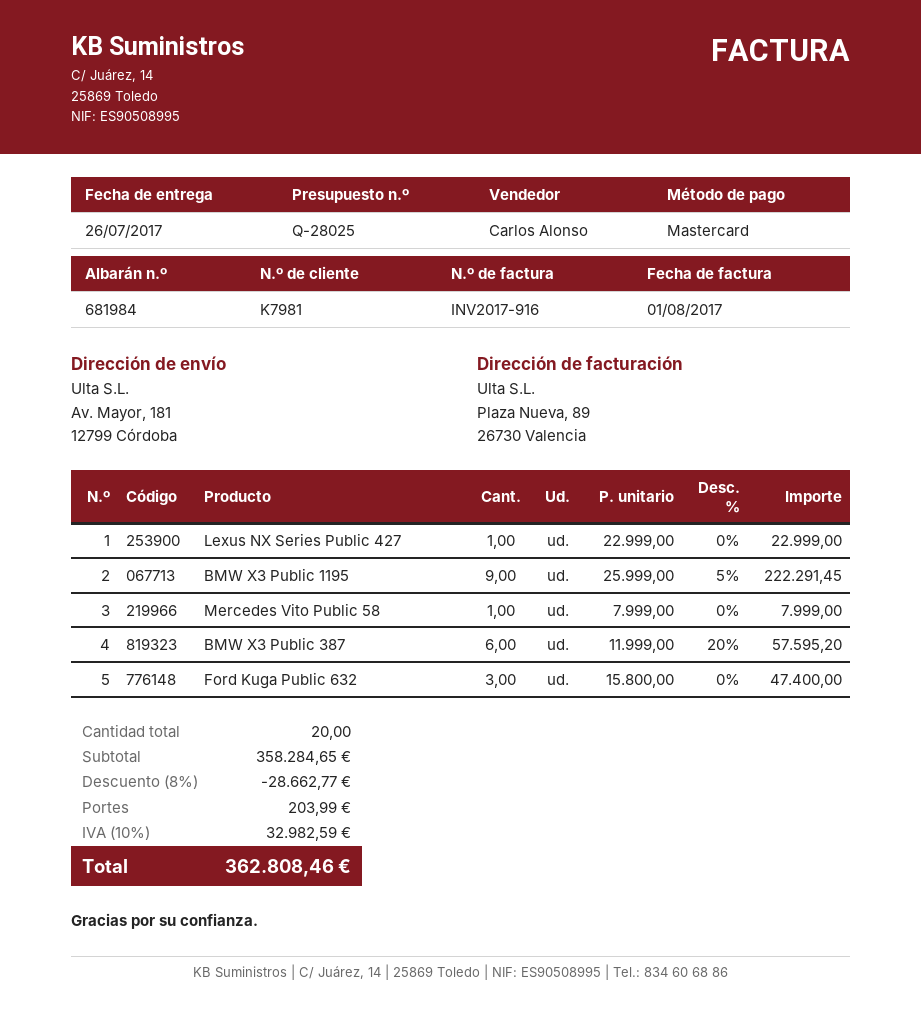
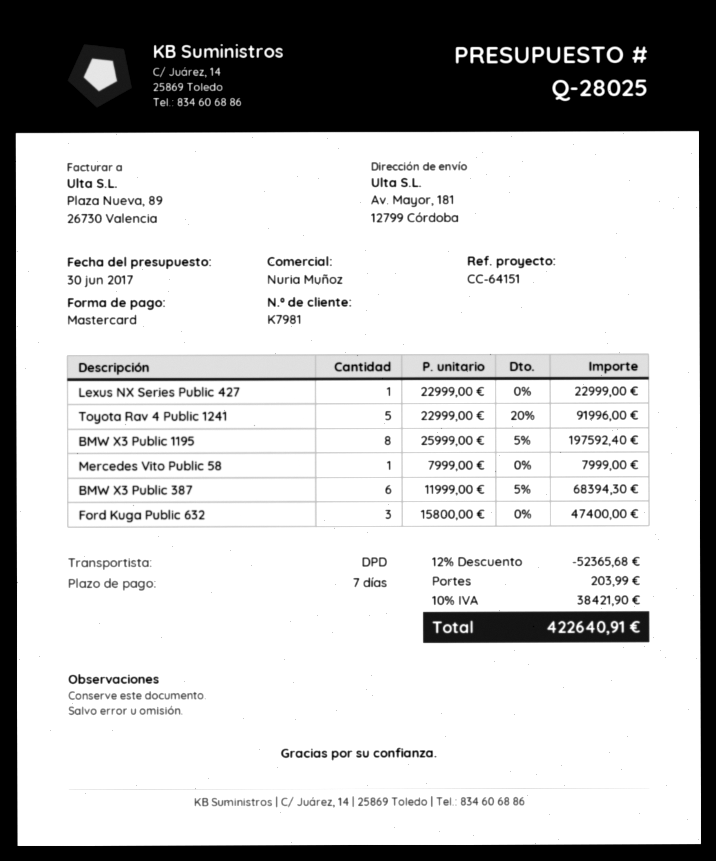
sales rep: Carlos Alonso -> Nuria Muñoz
BMW X3 Public 1195: 9 x 25999.00 - 5% = 222291.45 -> 8 x 25999.00 - 5% = 197592.40
BMW X3 Public 387: 6 x 11999.00 - 20% = 57595.20 -> 6 x 11999.00 - 5% = 68394.30
Toyota Rav 4 Public 1241: none -> 5 x 22999.00 - 20% = 91996.00
discount: 8% = 28662.77 -> 12% = 52365.68
tax: 10% = 32982.59 -> 10% = 38421.90
total: 362808.46 -> 422640.91

